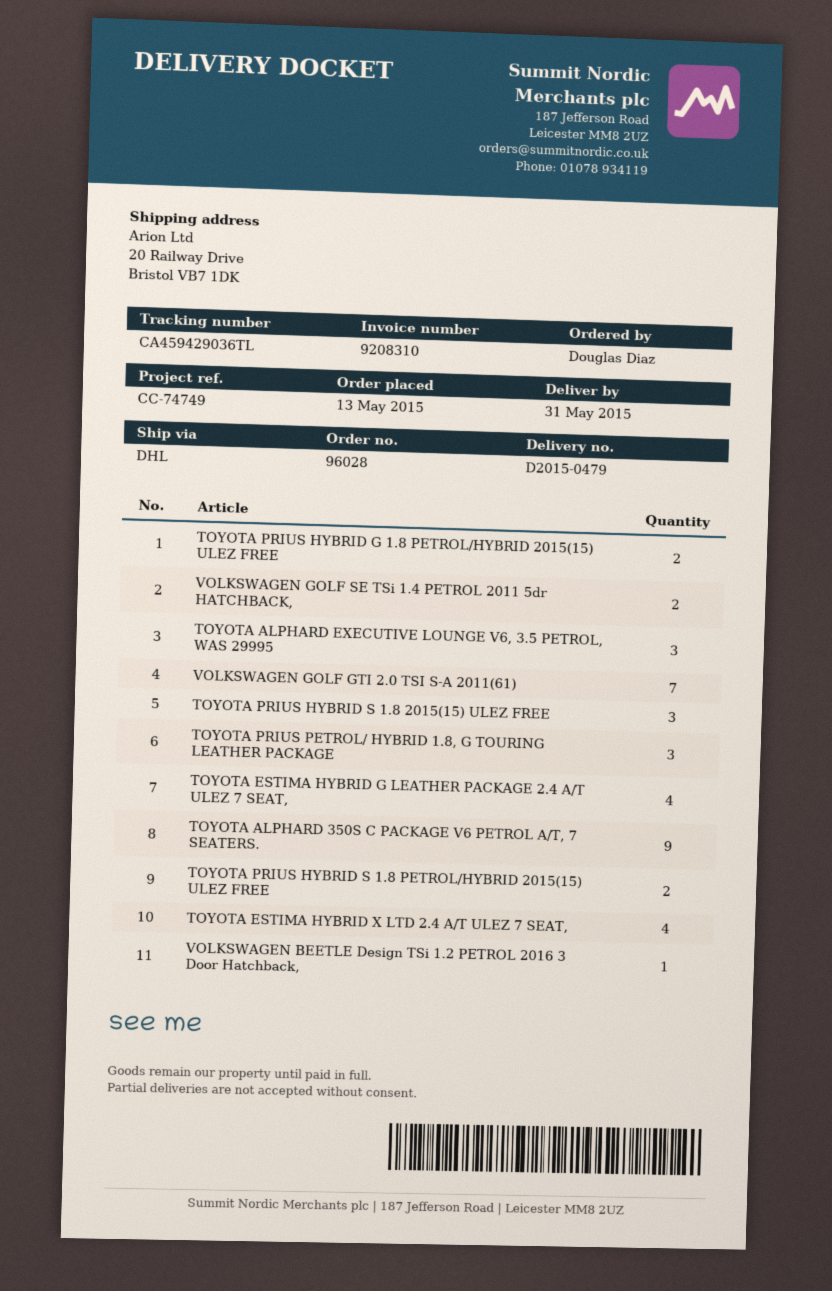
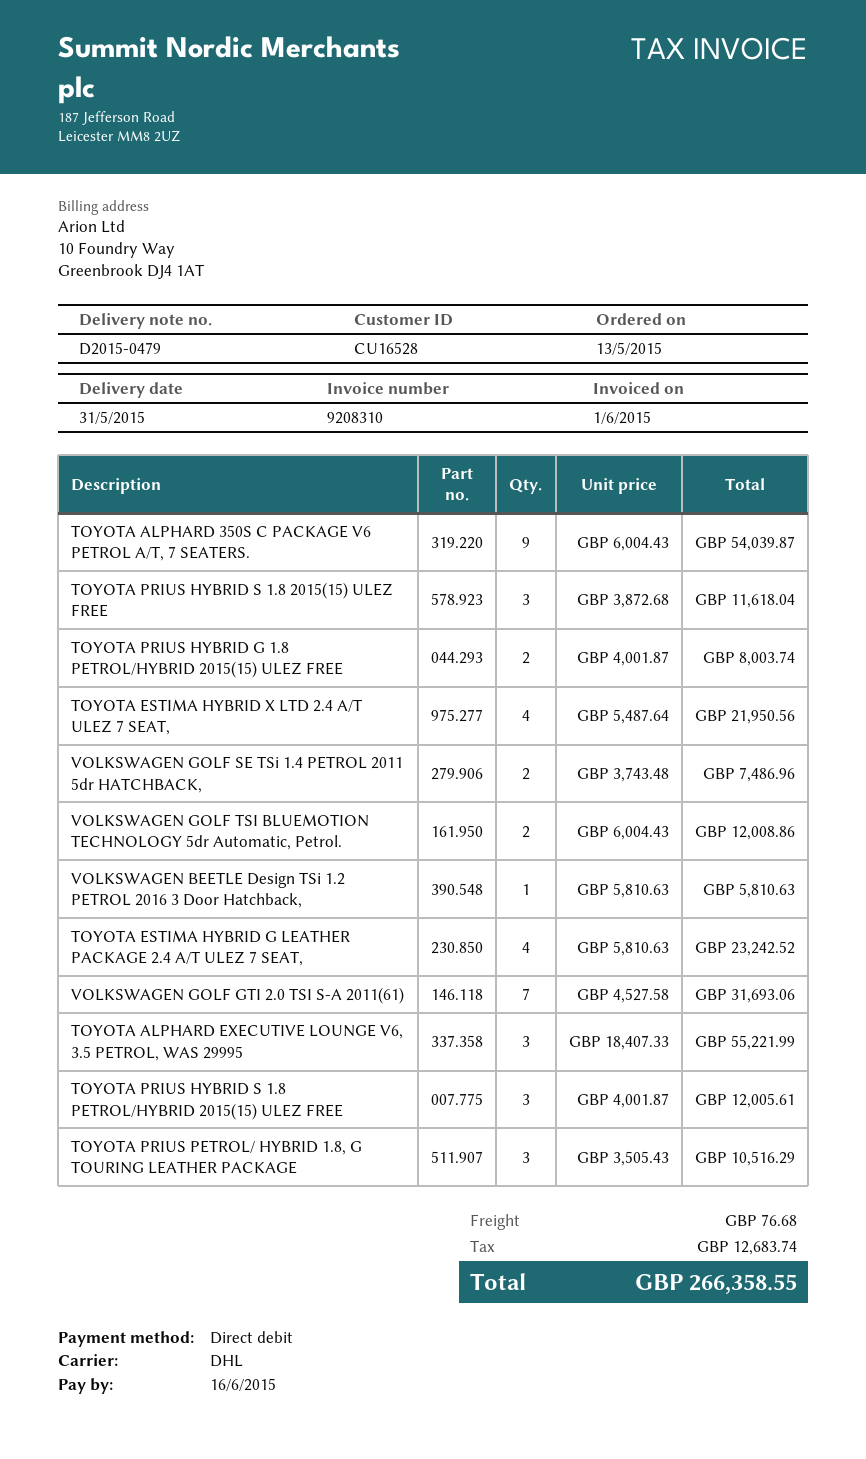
TOYOTA PRIUS HYBRID S 1.8 PETROL/HYBRID 2015(15) ULEZ FREE: 2 -> 3
VOLKSWAGEN GOLF TSI BLUEMOTION TECHNOLOGY 5dr Automatic, Petrol.: none -> 2

